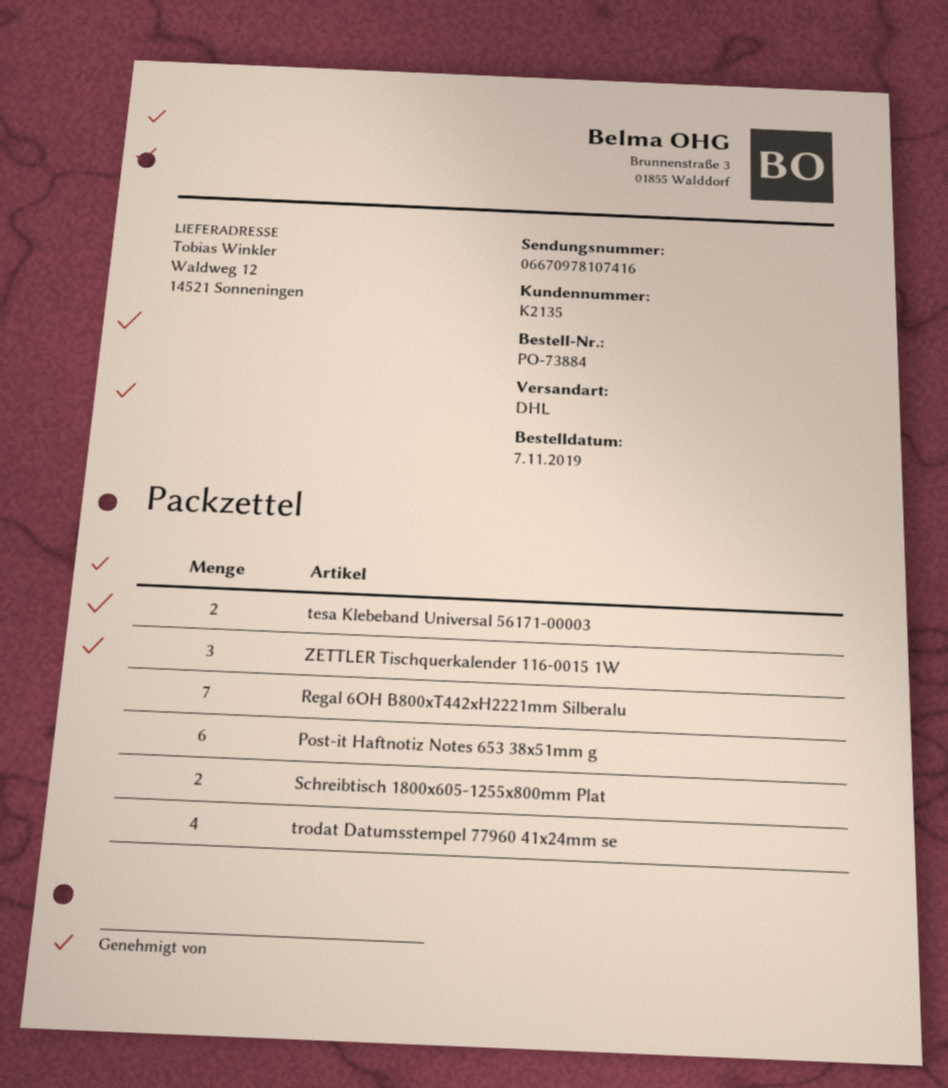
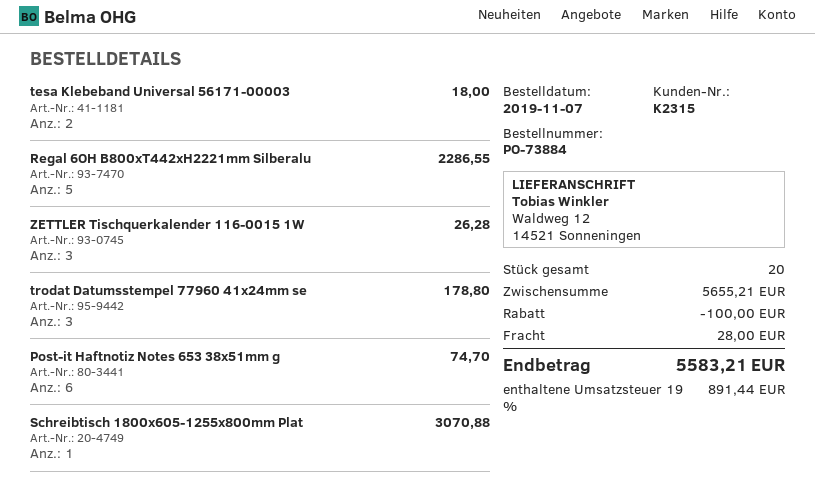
customer number: K2135 -> K2315
Regal 6OH B800xT442xH2221mm Silberalu: 7 -> 5
Schreibtisch 1800x605-1255x800mm Plat: 2 -> 1
trodat Datumsstempel 77960 41x24mm se: 4 -> 3

